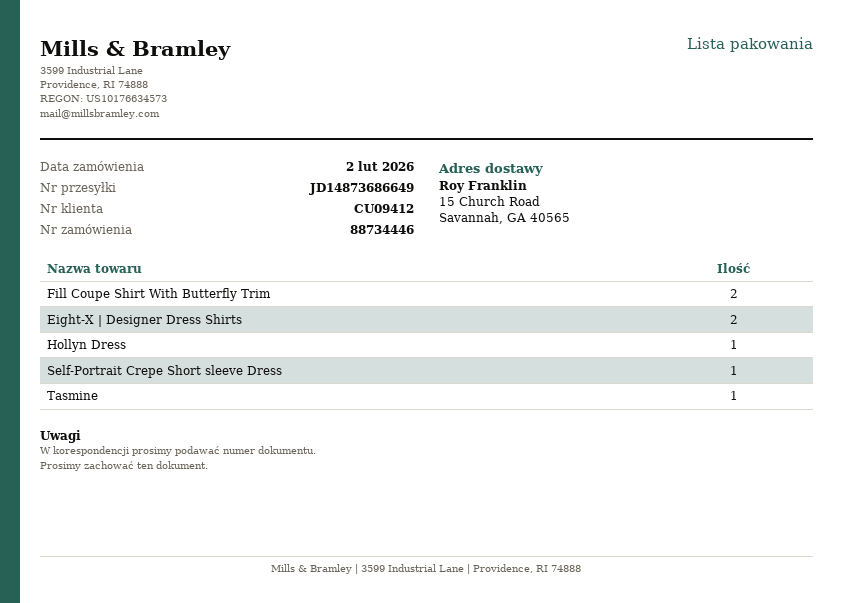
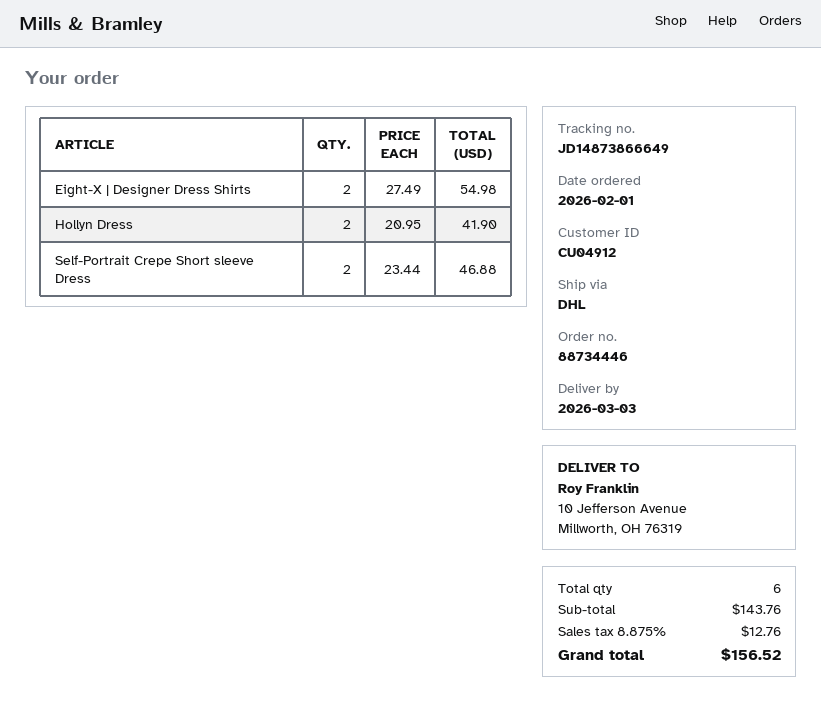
order date: 2026-02-02 -> 2026-02-01
customer number: CU09412 -> CU04912
tracking number: JD14873686649 -> JD14873866649
ship to: 15 Church Road, Savannah, GA 40565 -> 10 Jefferson Avenue, Millworth, OH 76319
Fill Coupe Shirt With Butterfly Trim: 2 -> none
Hollyn Dress: 1 -> 2
Self-Portrait Crepe Short sleeve Dress: 1 -> 2
Tasmine: 1 -> none

